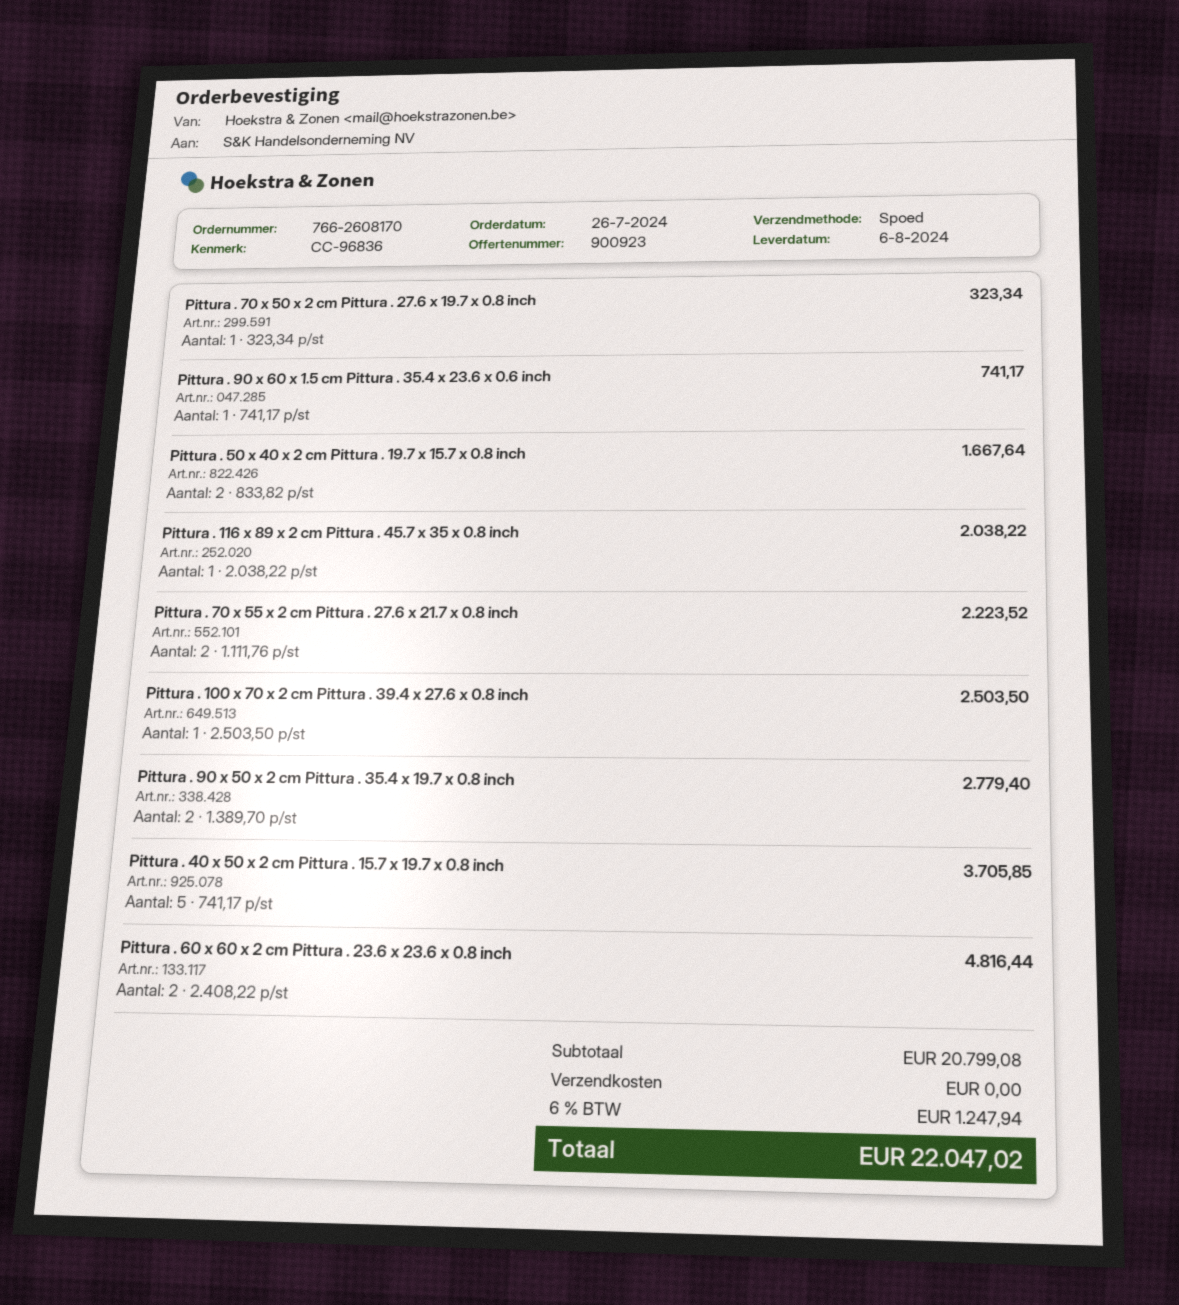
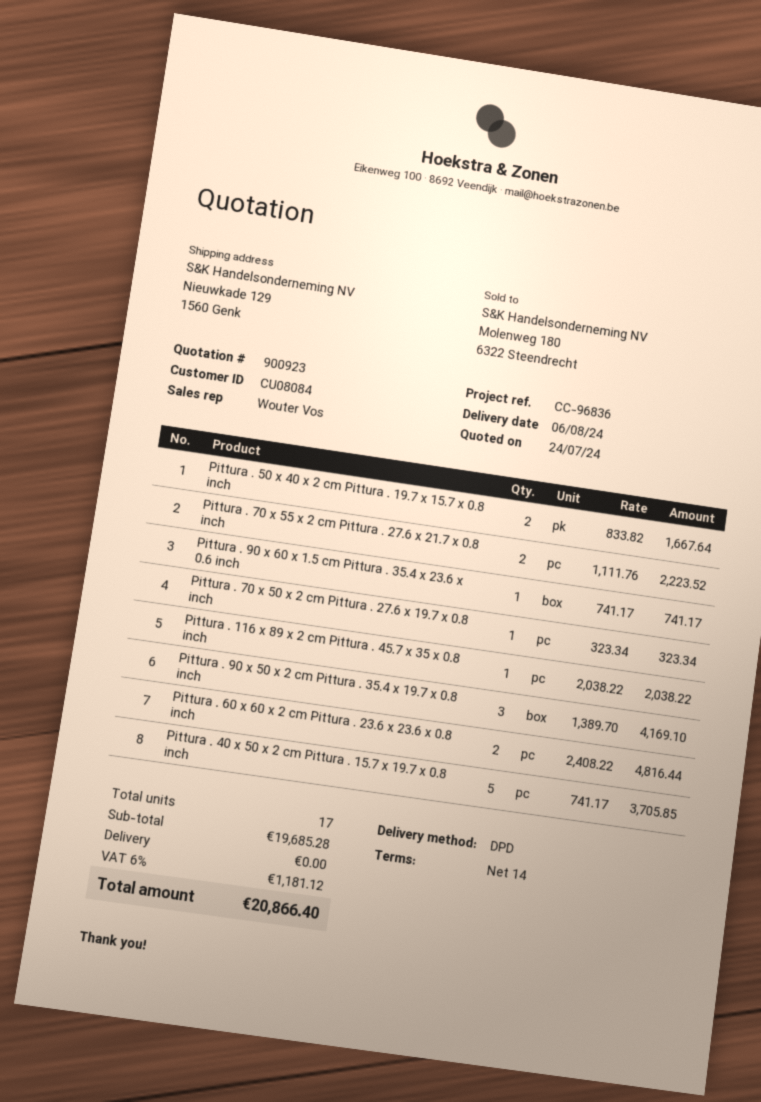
shipping method: express -> DPD
Pittura . 100 x 70 x 2 cm Pittura . 39.4 x 27.6 x 0.8 inch: 1 x 2503.50 = 2503.50 -> none
Pittura . 90 x 50 x 2 cm Pittura . 35.4 x 19.7 x 0.8 inch: 2 x 1389.70 = 2779.40 -> 3 x 1389.70 = 4169.10
subtotal: 20799.08 -> 19685.28
tax: 6% = 1247.94 -> 6% = 1181.12
total: 22047.02 -> 20866.40

